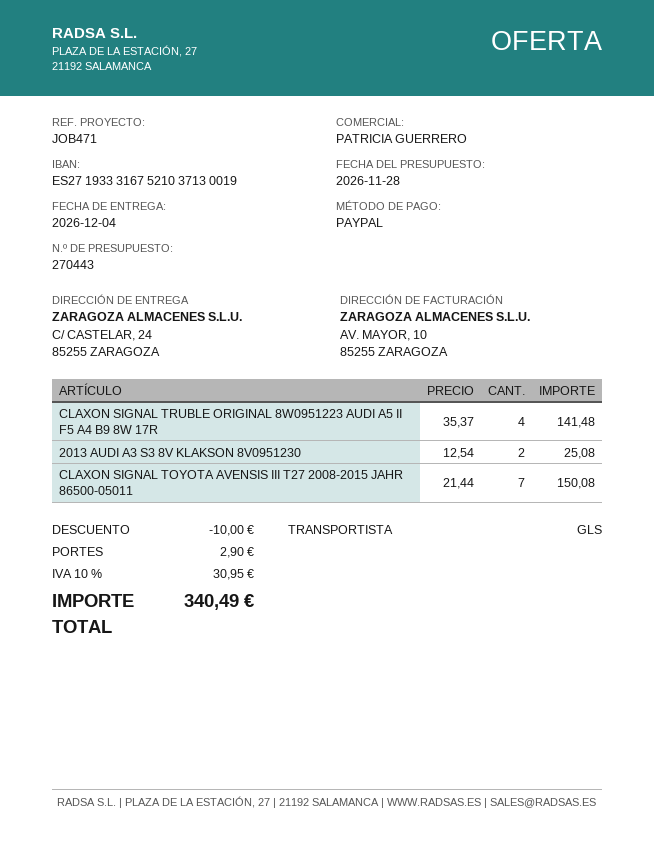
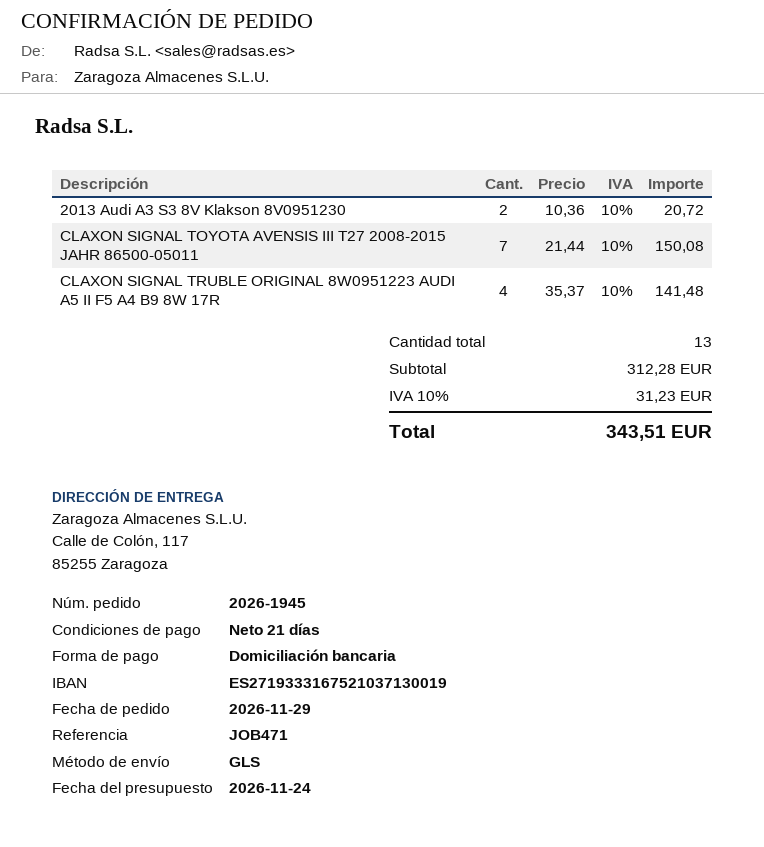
quote date: 2026-11-28 -> 2026-11-24
payment method: PayPal -> direct debit
ship to: C/ CASTELAR, 24, 85255 ZARAGOZA -> Calle de Colón, 117, 85255 Zaragoza
2013 AUDI A3 S3 8V KLAKSON 8V0951230: 2 x 12.54 = 25.08 -> 2 x 10.36 = 20.72
discount: 10.00 -> none
shipping: 2.90 -> none
tax: 10% = 30.95 -> 10% = 31.23
total: 340.49 -> 343.51

